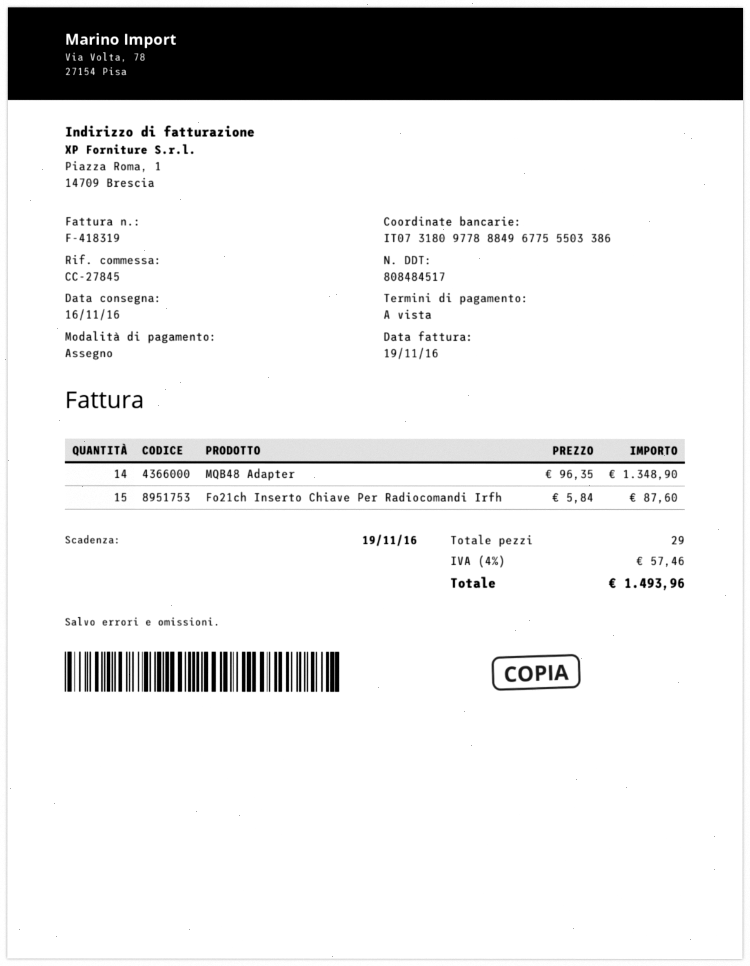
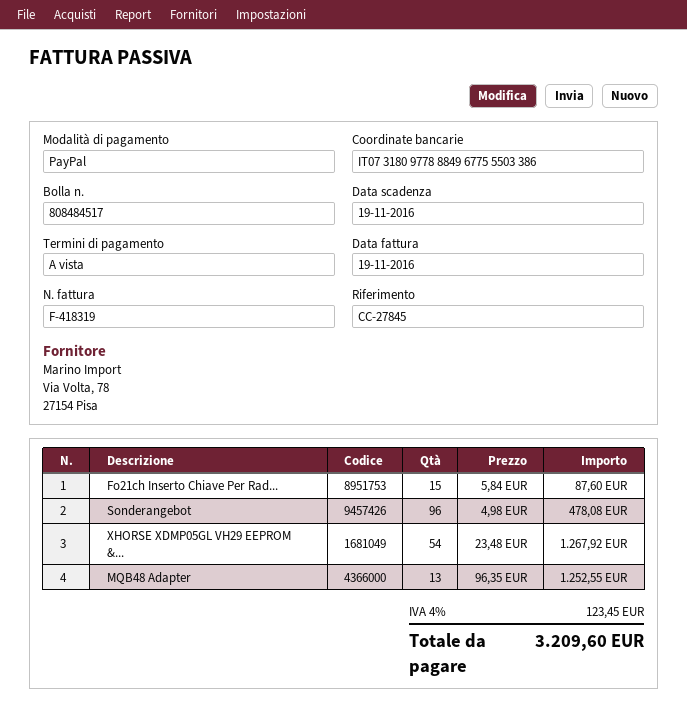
payment method: cheque -> PayPal
MQB48 Adapter: 14 x 96.35 = 1348.90 -> 13 x 96.35 = 1252.55
Sonderangebot: none -> 96 x 4.98 = 478.08
XHORSE XDMP05GL VH29 EEPROM &...: none -> 54 x 23.48 = 1267.92
tax: 4% = 57.46 -> 4% = 123.45
total: 1493.96 -> 3209.60

